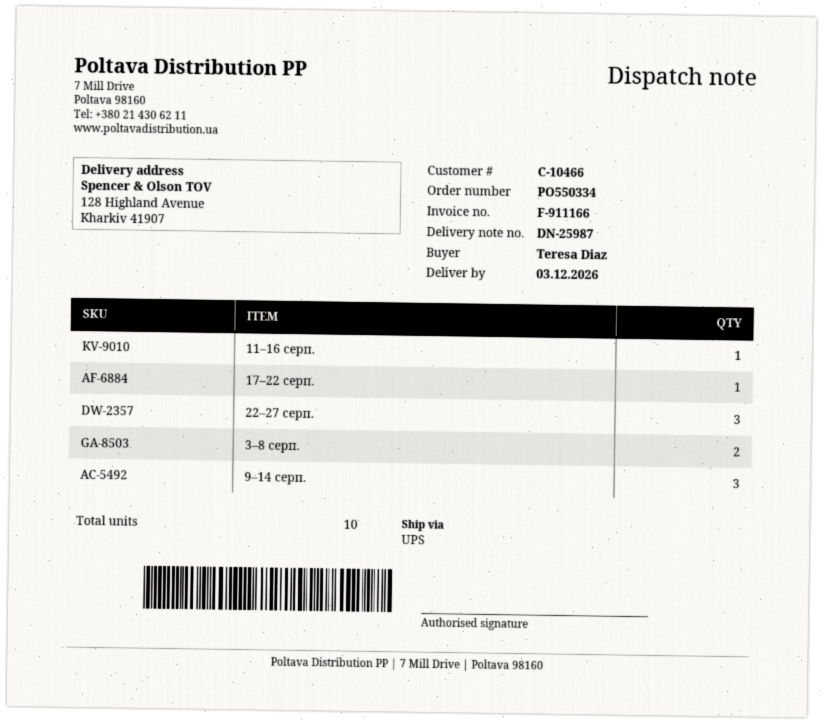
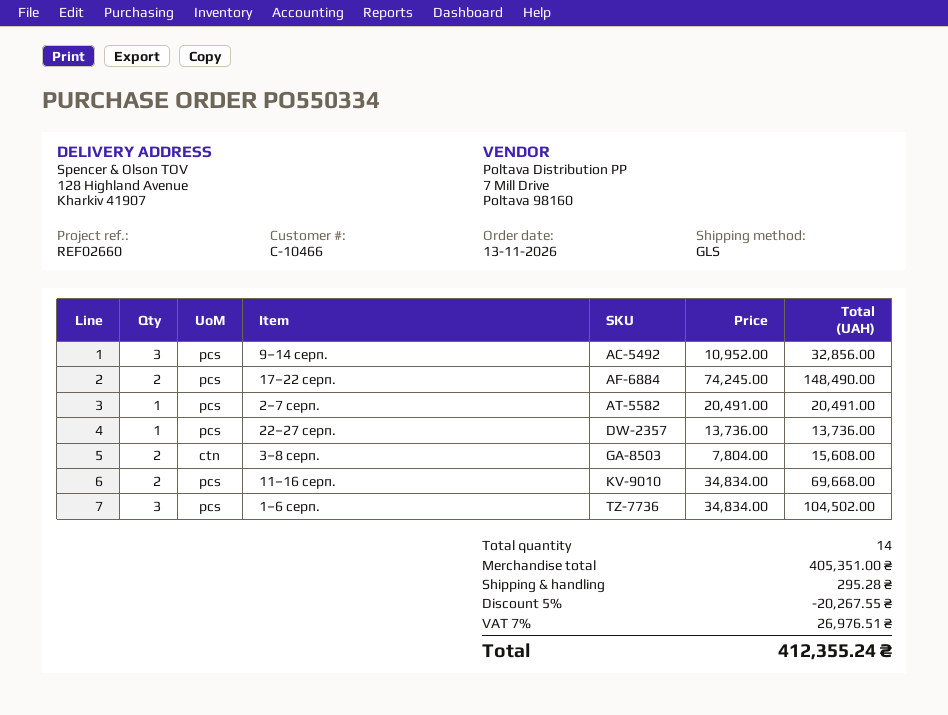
shipping method: UPS -> GLS
11–16 серп.: 1 -> 2
17–22 серп.: 1 -> 2
22–27 серп.: 3 -> 1
2–7 серп.: none -> 1
1–6 серп.: none -> 3
total quantity: 10 -> 14

